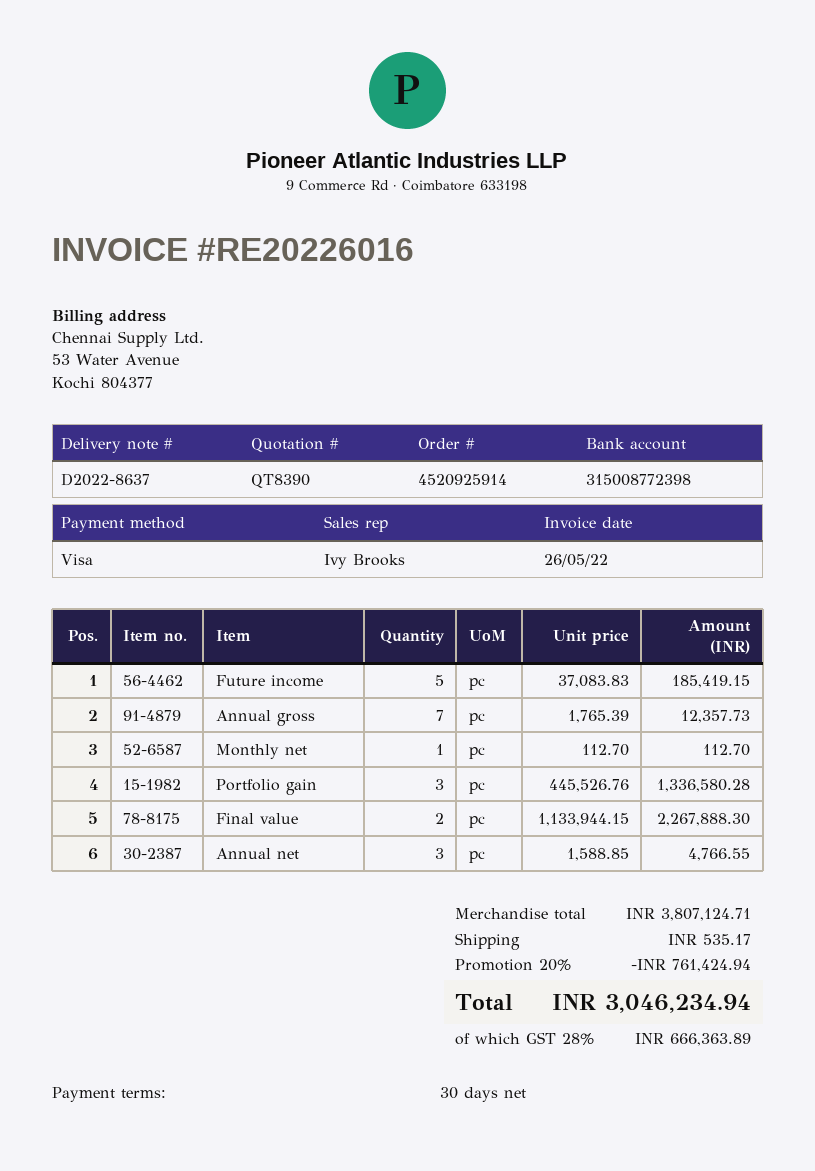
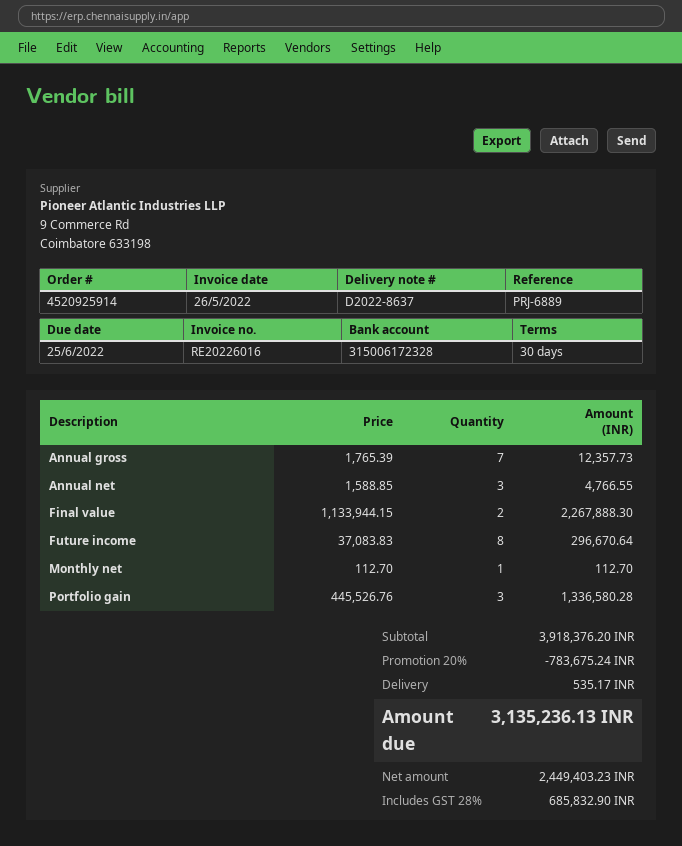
bank account: 315008772398 -> 315006172328
Future income: 5 x 37083.83 = 185419.15 -> 8 x 37083.83 = 296670.64
subtotal: 3807124.71 -> 3918376.20
discount: 20% = 761424.94 -> 20% = 783675.24
tax: 28% = 666363.89 -> 28% = 685832.90
total: 3046234.94 -> 3135236.13

